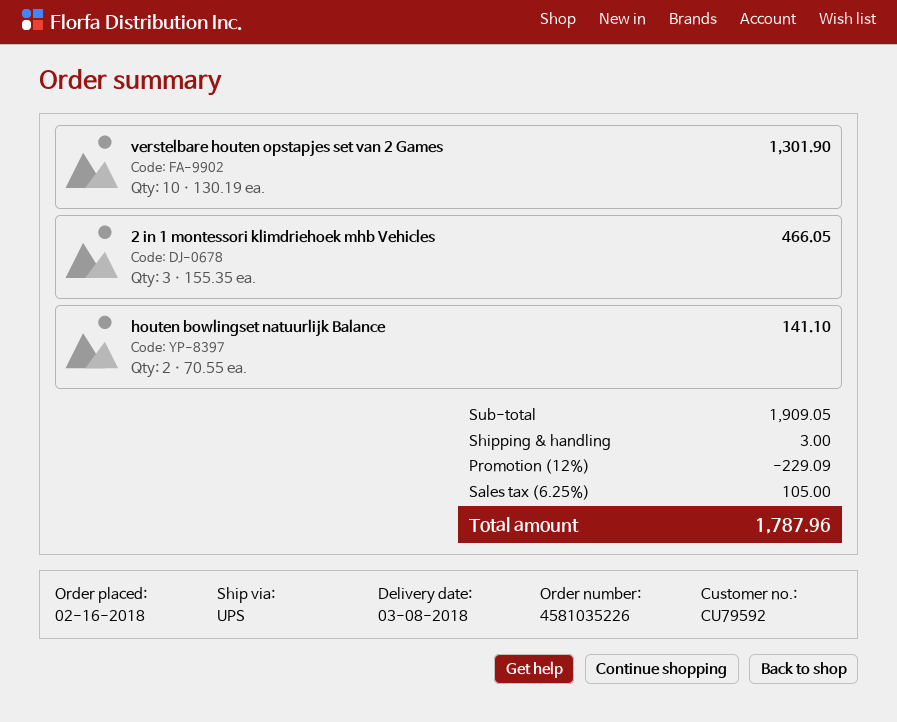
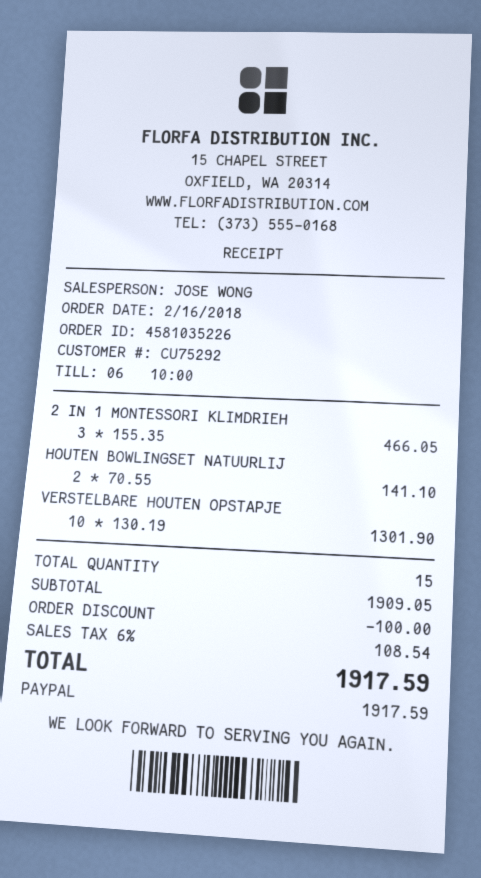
customer number: CU79592 -> CU75292
discount: 229.09 -> 100.00
shipping: 3.00 -> none
tax: 6.25% = 105.00 -> 6% = 108.54
total: 1787.96 -> 1917.59

